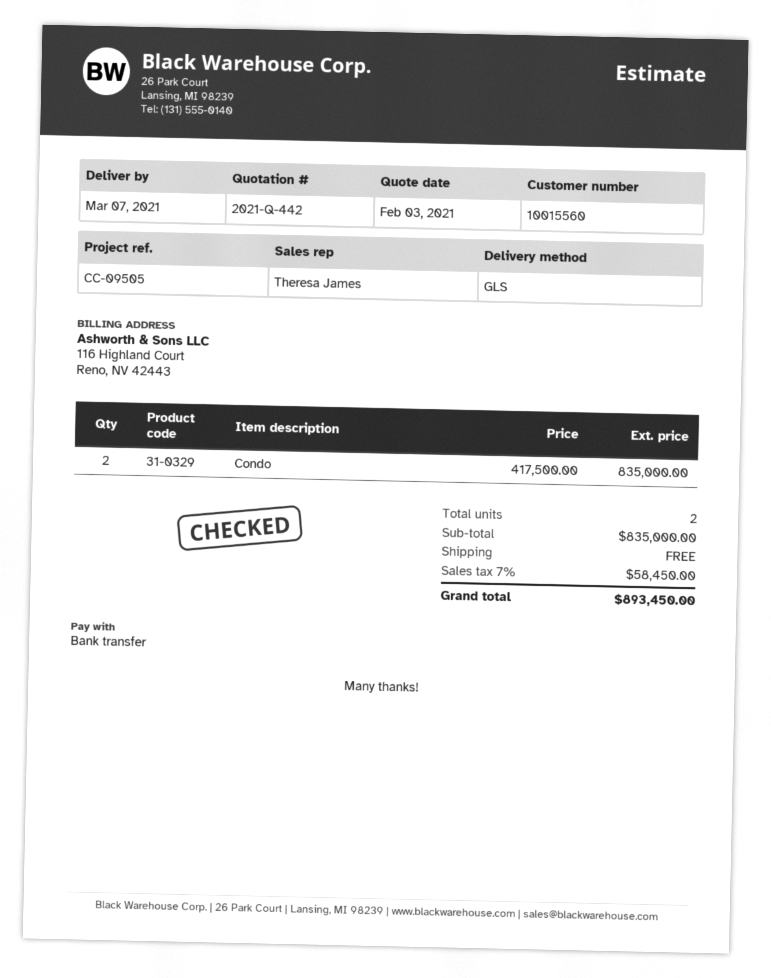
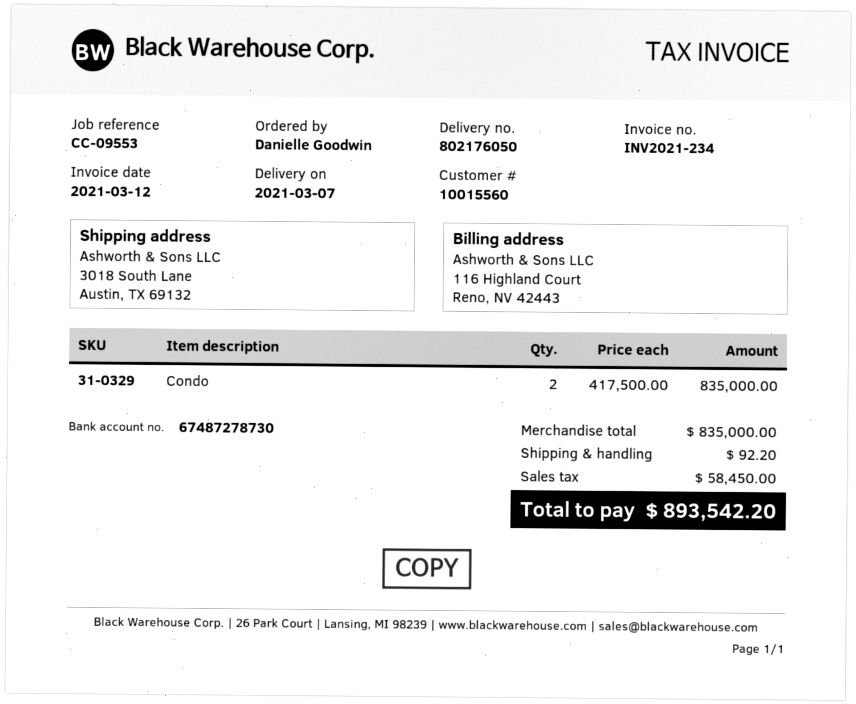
reference: CC-09505 -> CC-09553
shipping: 0.00 -> 92.20
total: 893450.00 -> 893542.20

